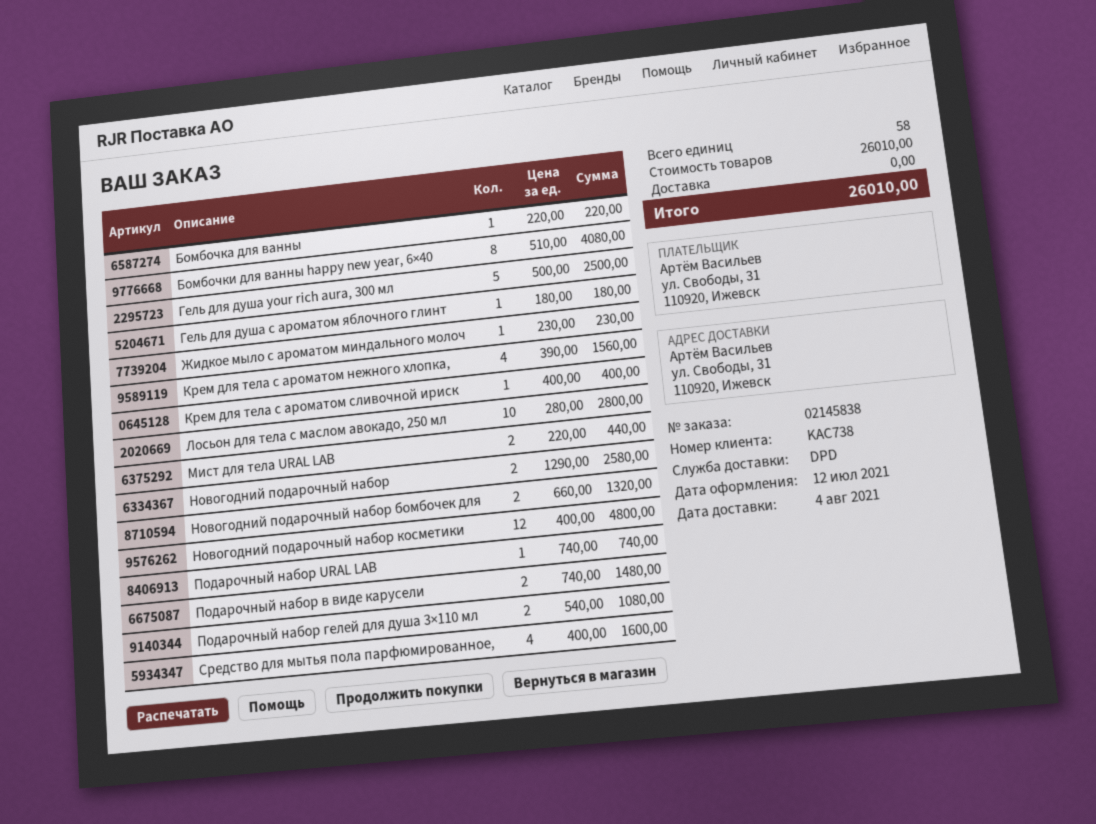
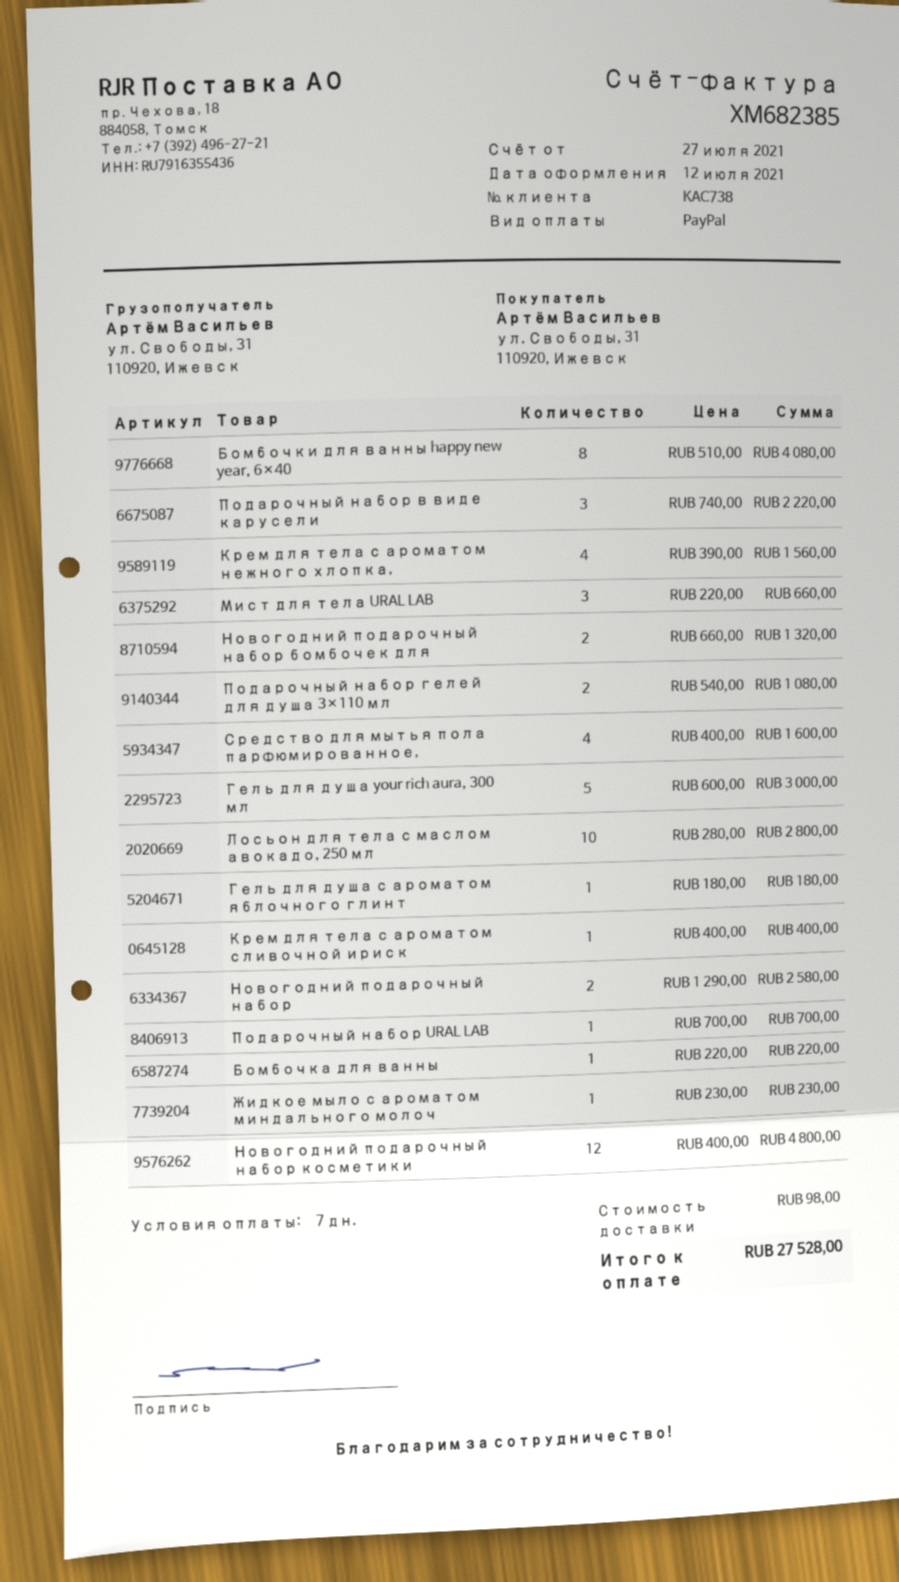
Гель для душа your rich aura, 300 мл: 5 x 500.00 = 2500.00 -> 5 x 600.00 = 3000.00
Мист для тела URAL LAB: 2 x 220.00 = 440.00 -> 3 x 220.00 = 660.00
Подарочный набор URAL LAB: 1 x 740.00 = 740.00 -> 1 x 700.00 = 700.00
Подарочный набор в виде карусели: 2 x 740.00 = 1480.00 -> 3 x 740.00 = 2220.00
shipping: 0.00 -> 98.00
total: 26010.00 -> 27528.00

